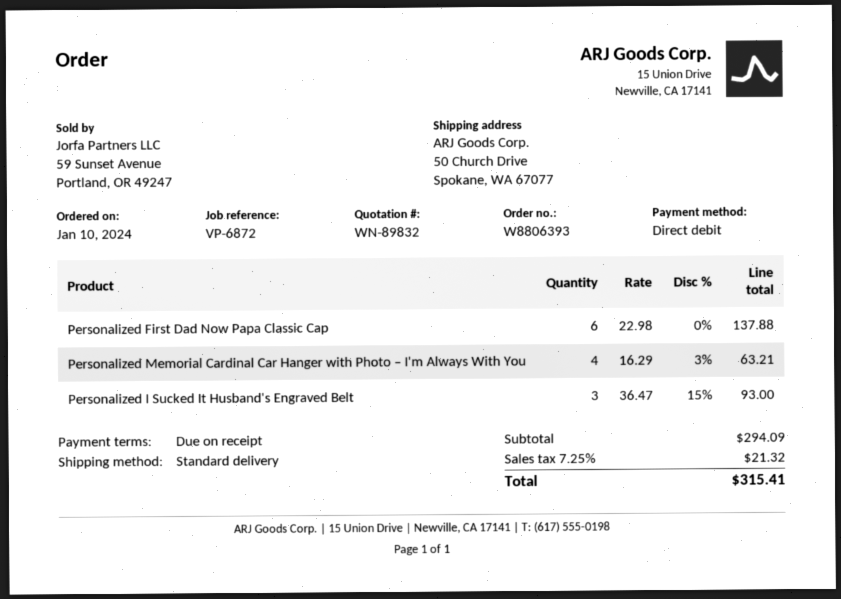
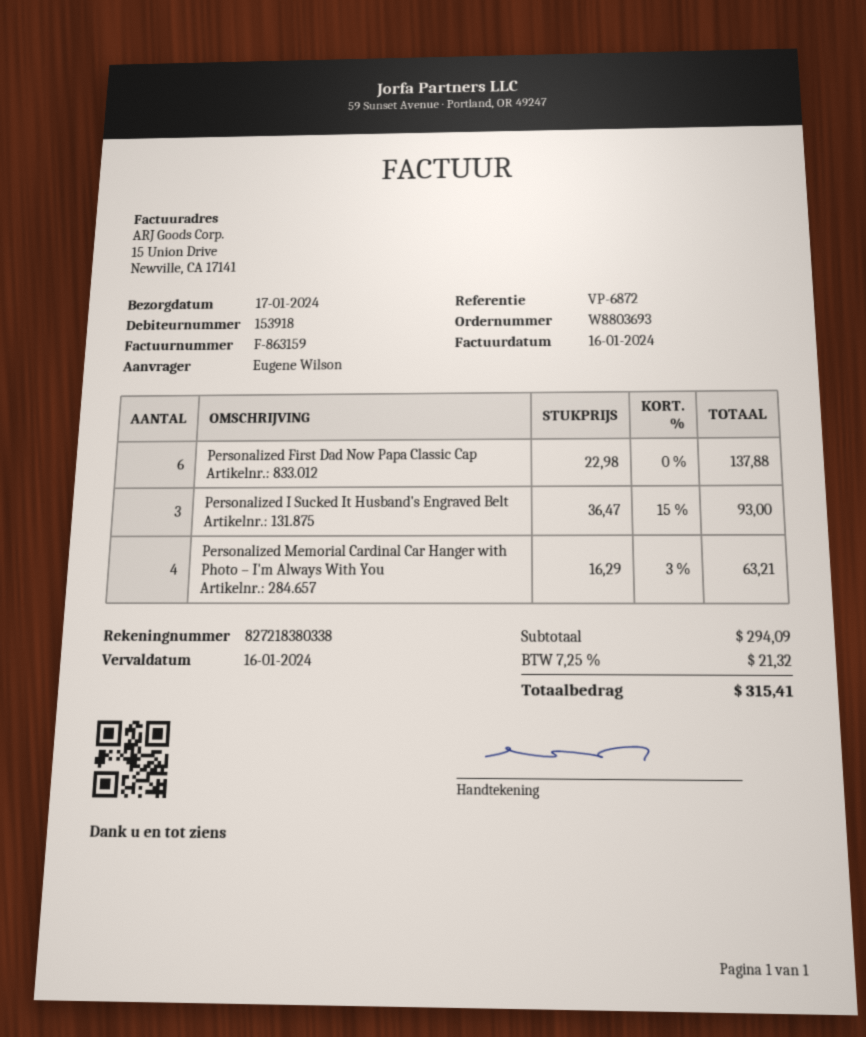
order number: W8806393 -> W8803693

